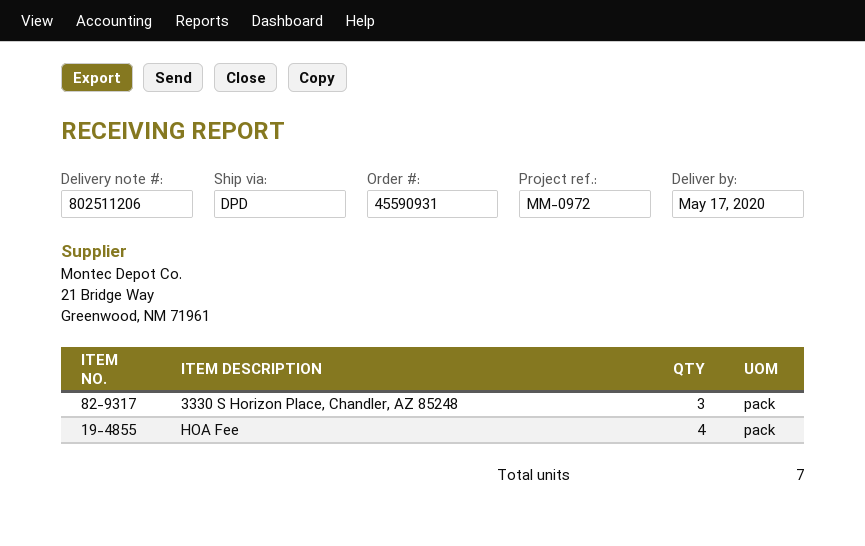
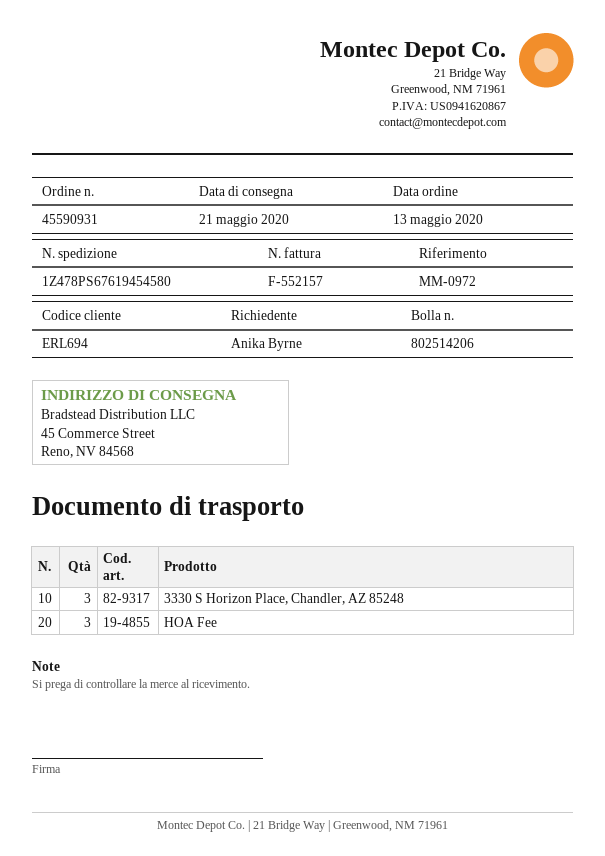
delivery note number: 802511206 -> 802514206
delivery date: 2020-05-17 -> 2020-05-21
HOA Fee: 4 -> 3

